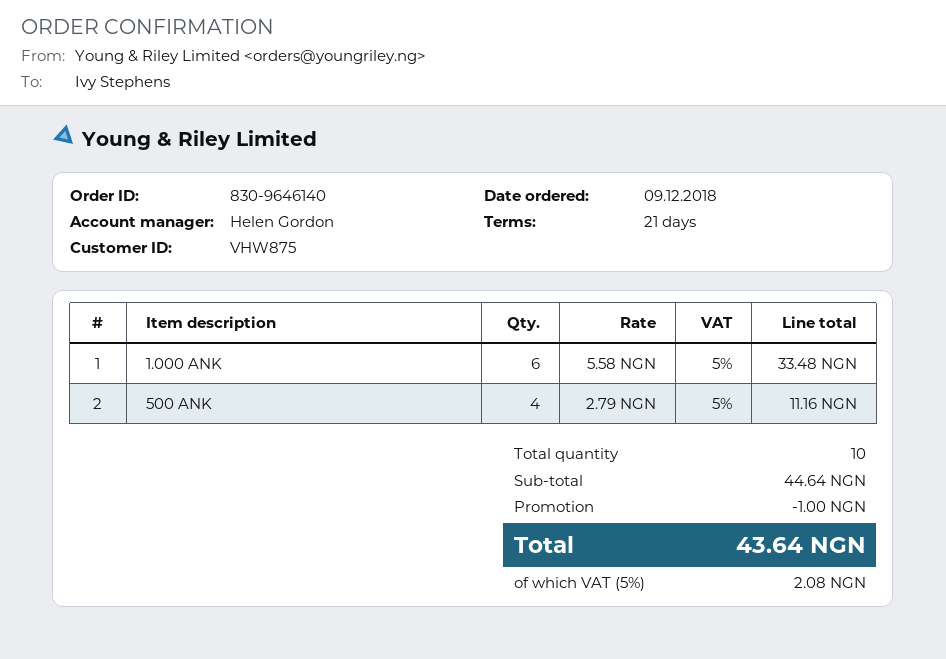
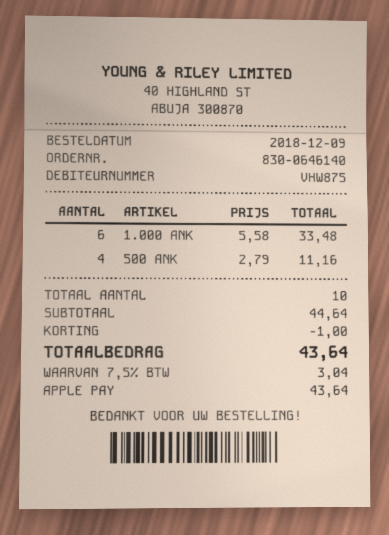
order number: 830-9646140 -> 830-0646140
tax: 5% = 2.08 -> 7.5% = 3.04

